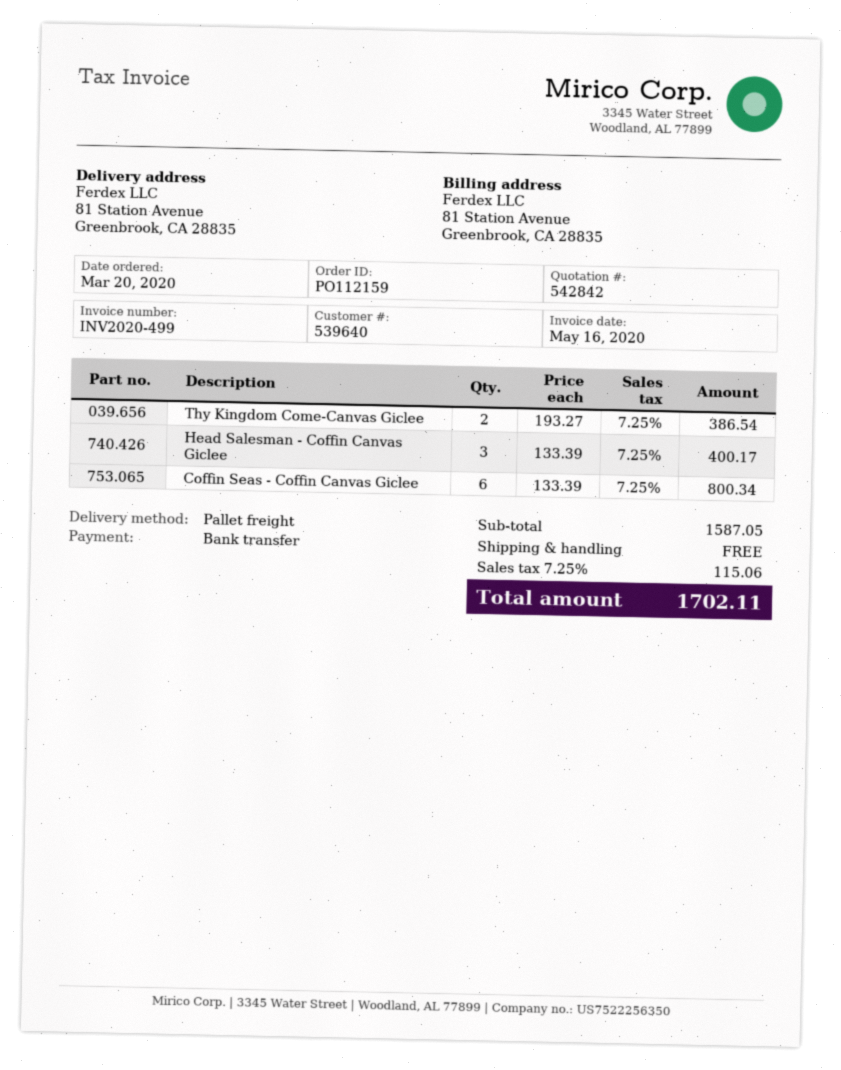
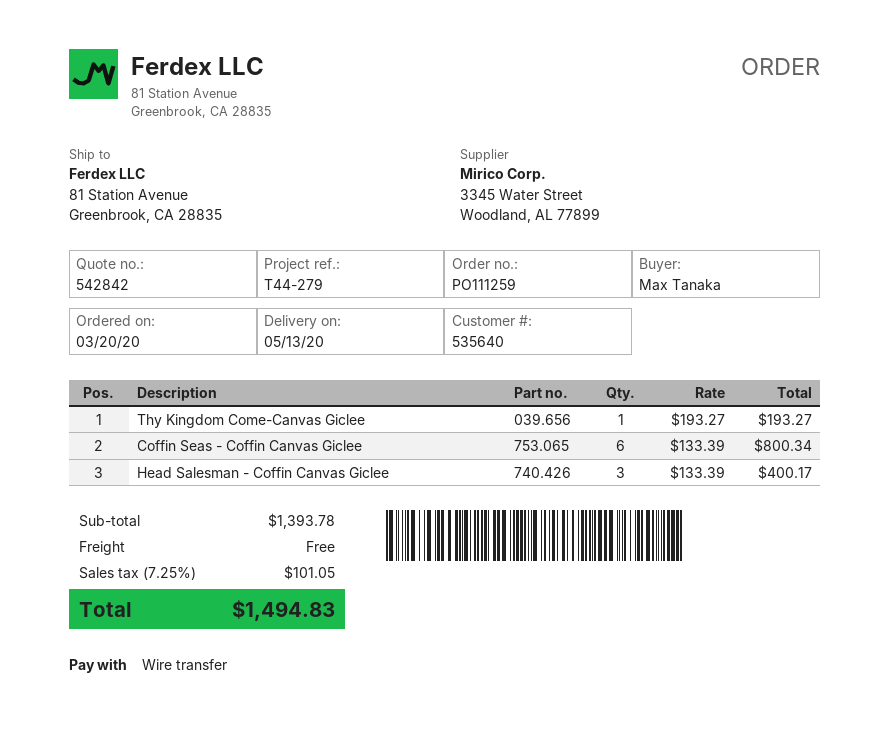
order number: PO112159 -> PO111259
customer number: 539640 -> 535640
Thy Kingdom Come-Canvas Giclee: 2 x 193.27 = 386.54 -> 1 x 193.27 = 193.27
subtotal: 1587.05 -> 1393.78
tax: 7.25% = 115.06 -> 7.25% = 101.05
total: 1702.11 -> 1494.83

